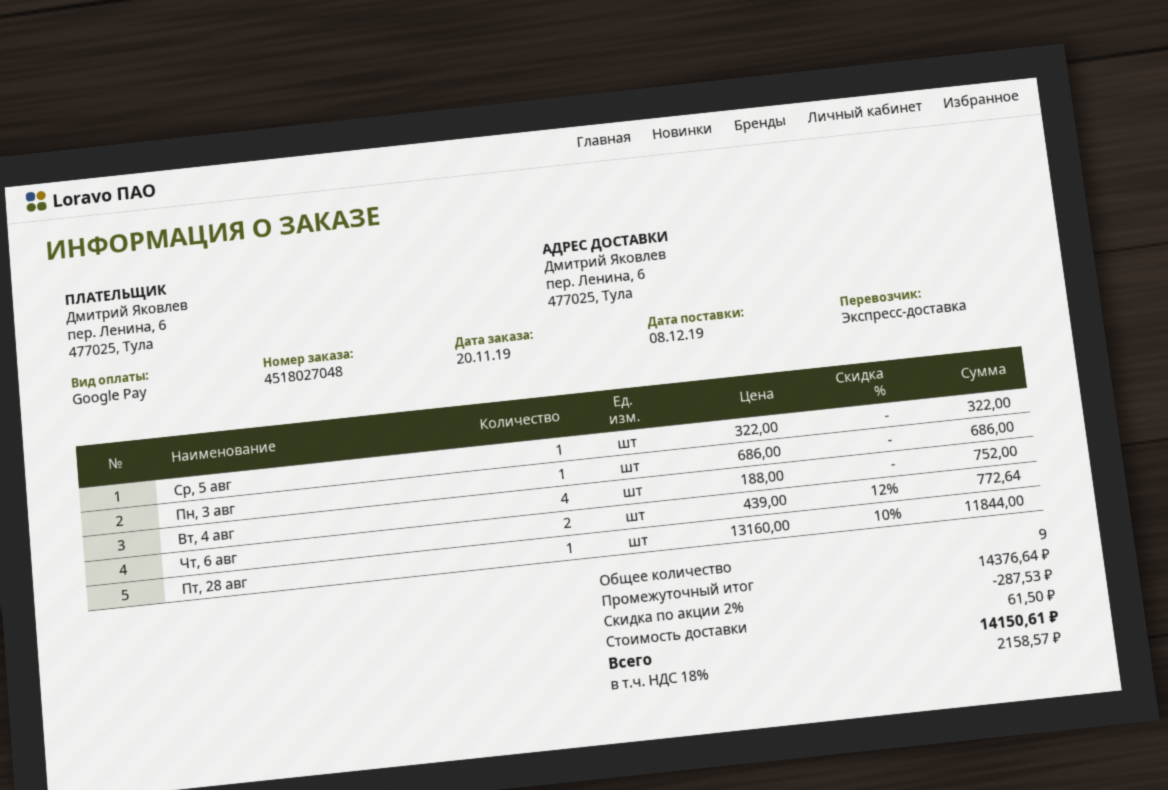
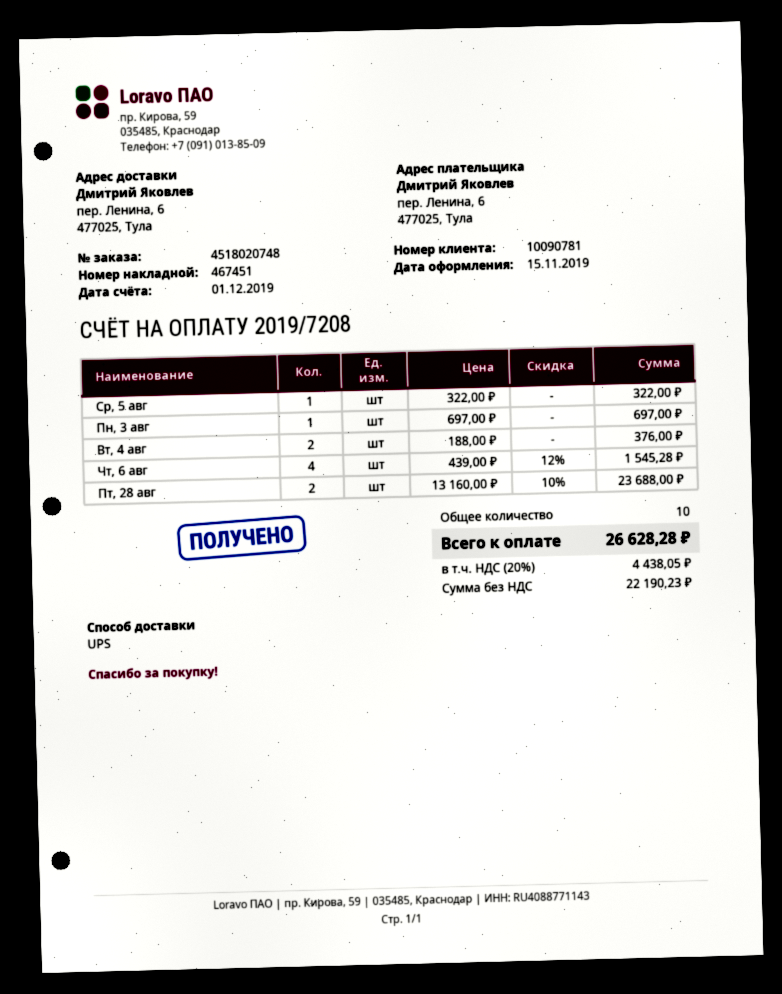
order number: 4518027048 -> 4518020748
order date: 2019-11-20 -> 2019-11-15
shipping method: express -> UPS
Пн, 3 авг: 1 x 686.00 = 686.00 -> 1 x 697.00 = 697.00
Вт, 4 авг: 4 x 188.00 = 752.00 -> 2 x 188.00 = 376.00
Чт, 6 авг: 2 x 439.00 - 12% = 772.64 -> 4 x 439.00 - 12% = 1545.28
Пт, 28 авг: 1 x 13160.00 - 10% = 11844.00 -> 2 x 13160.00 - 10% = 23688.00
total quantity: 9 -> 10
discount: 2% = 287.53 -> none
shipping: 61.50 -> none
tax: 18% = 2158.57 -> 20% = 4438.05
total: 14150.61 -> 26628.28

